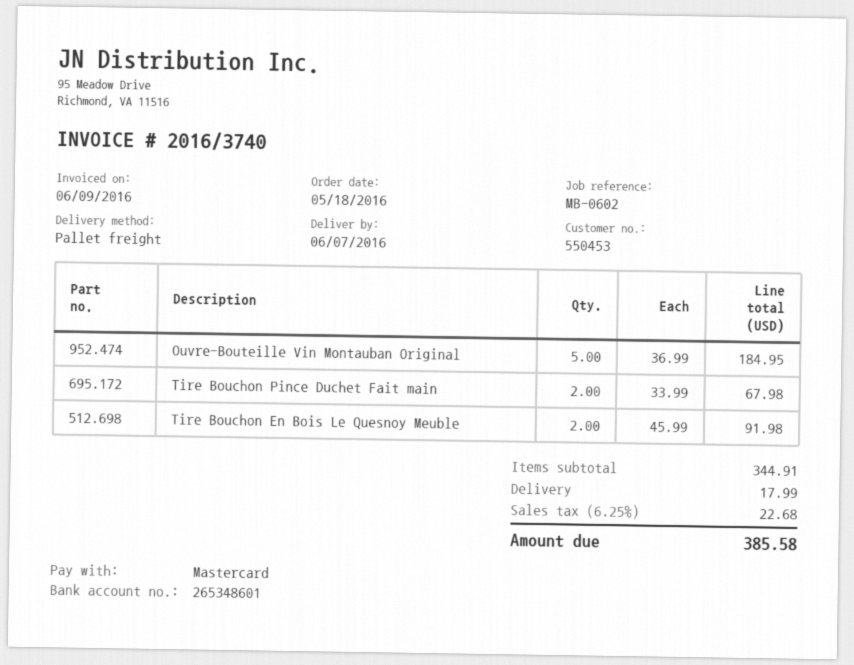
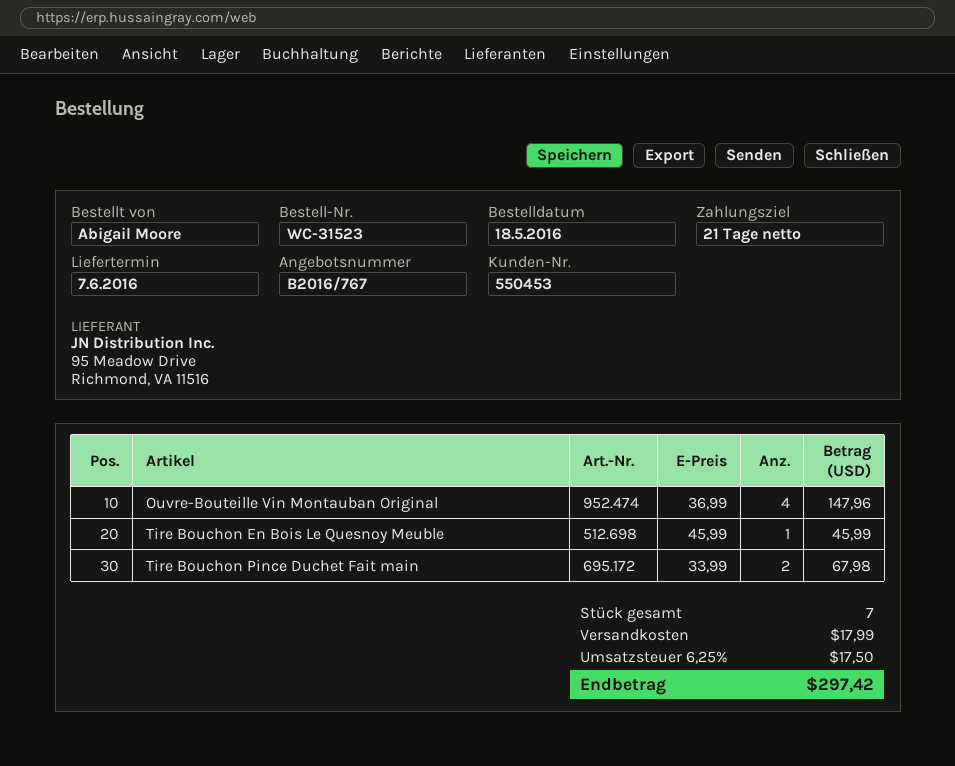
Ouvre-Bouteille Vin Montauban Original: 5 x 36.99 = 184.95 -> 4 x 36.99 = 147.96
Tire Bouchon En Bois Le Quesnoy Meuble: 2 x 45.99 = 91.98 -> 1 x 45.99 = 45.99
tax: 6.25% = 22.68 -> 6.25% = 17.50
total: 385.58 -> 297.42

